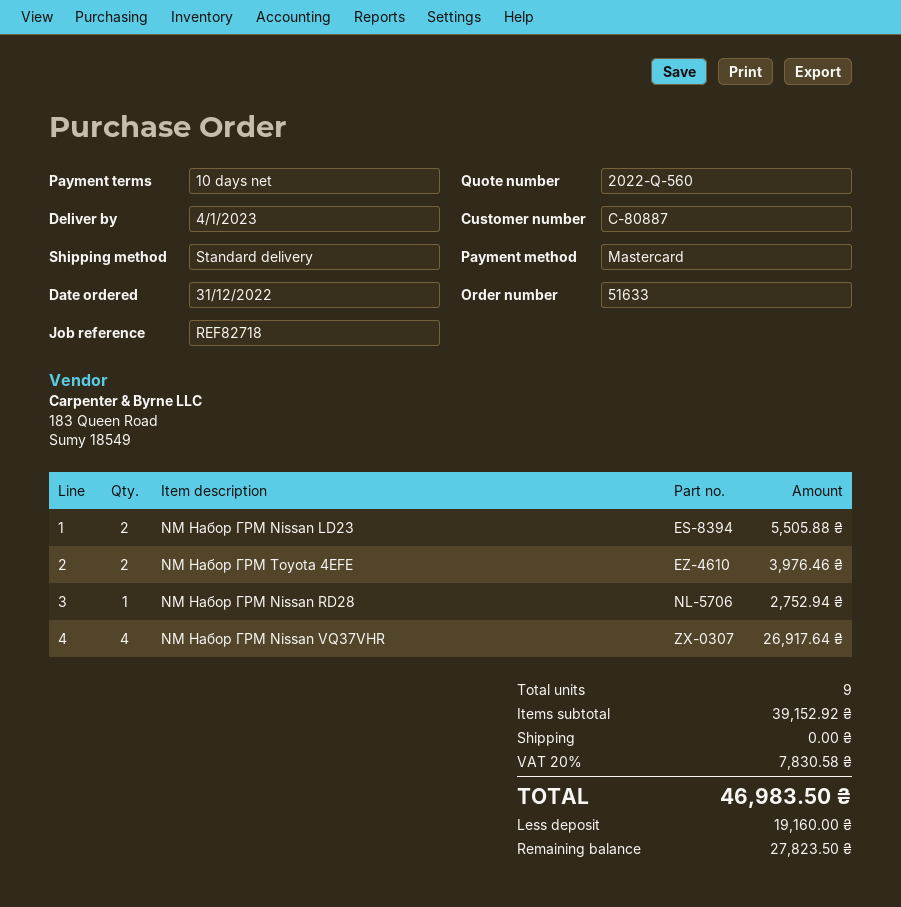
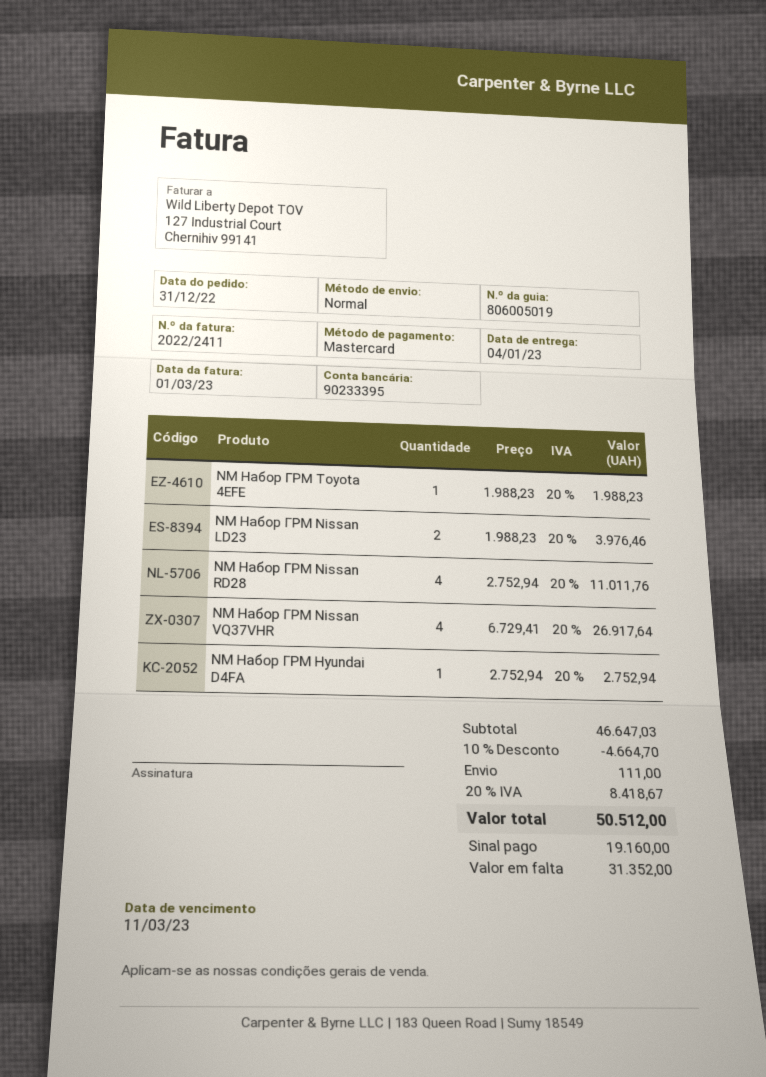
NM Набор ГРМ Nissan LD23: 2 for 5505.88 -> 2 for 3976.46
NM Набор ГРМ Toyota 4EFE: 2 for 3976.46 -> 1 for 1988.23
NM Набор ГРМ Nissan RD28: 1 for 2752.94 -> 4 for 11011.76
NM Набор ГРМ Hyundai D4FA: none -> 1 for 2752.94
subtotal: 39152.92 -> 46647.03
discount: none -> 10% = 4664.70
shipping: 0.00 -> 111.00
tax: 20% = 7830.58 -> 20% = 8418.67
total: 46983.50 -> 50512.00
balance: 27823.50 -> 31352.00

